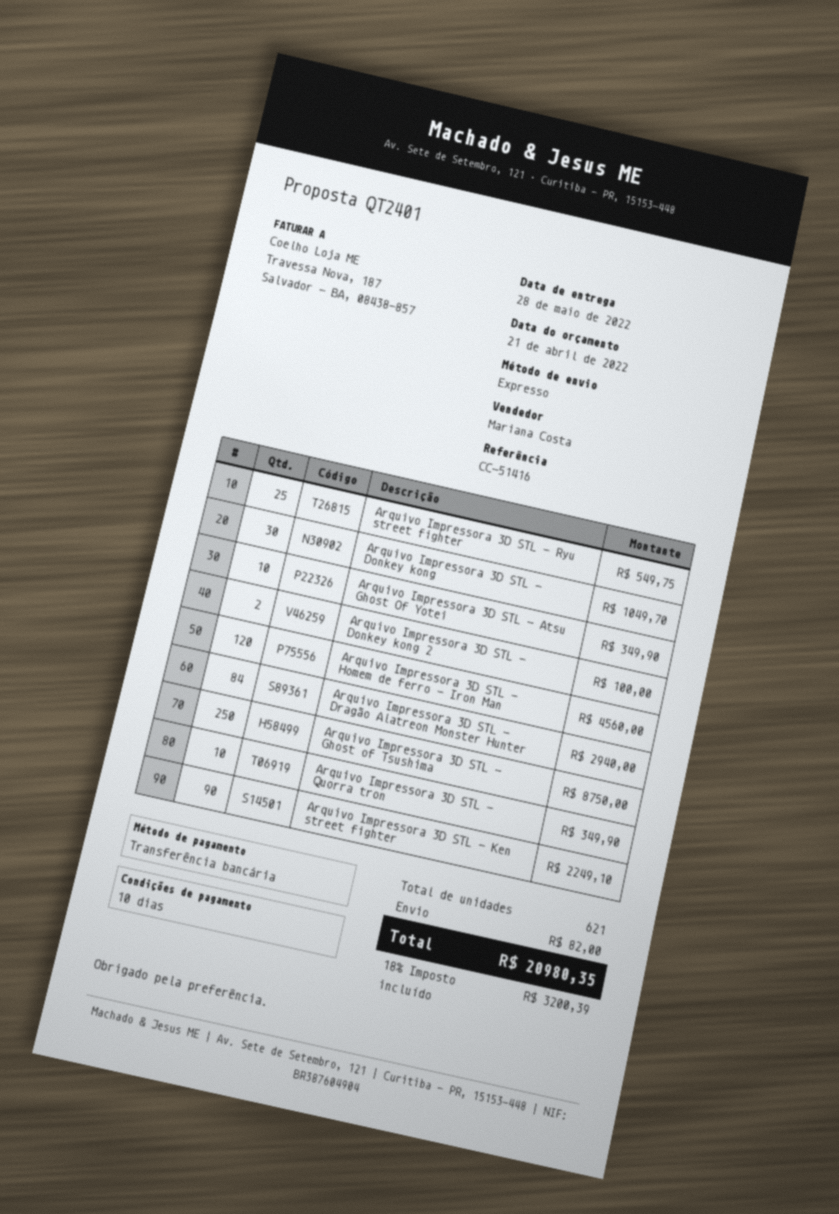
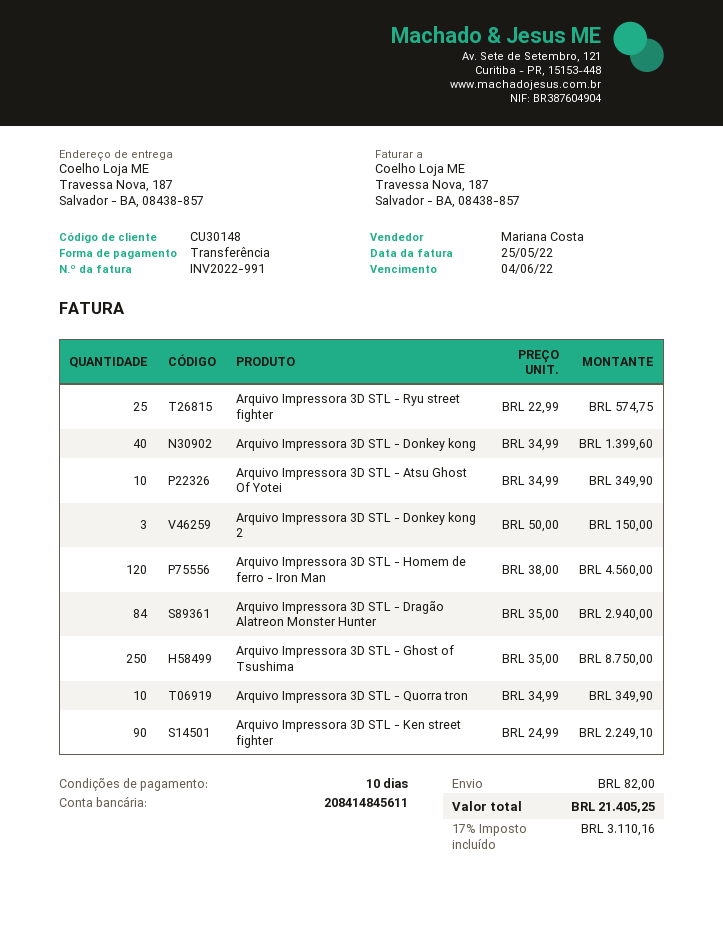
Arquivo Impressora 3D STL - Ryu street fighter: 25 for 549.75 -> 25 for 574.75
Arquivo Impressora 3D STL - Donkey kong: 30 for 1049.70 -> 40 for 1399.60
Arquivo Impressora 3D STL - Donkey kong 2: 2 for 100.00 -> 3 for 150.00
tax: 18% = 3200.39 -> 17% = 3110.16
total: 20980.35 -> 21405.25

